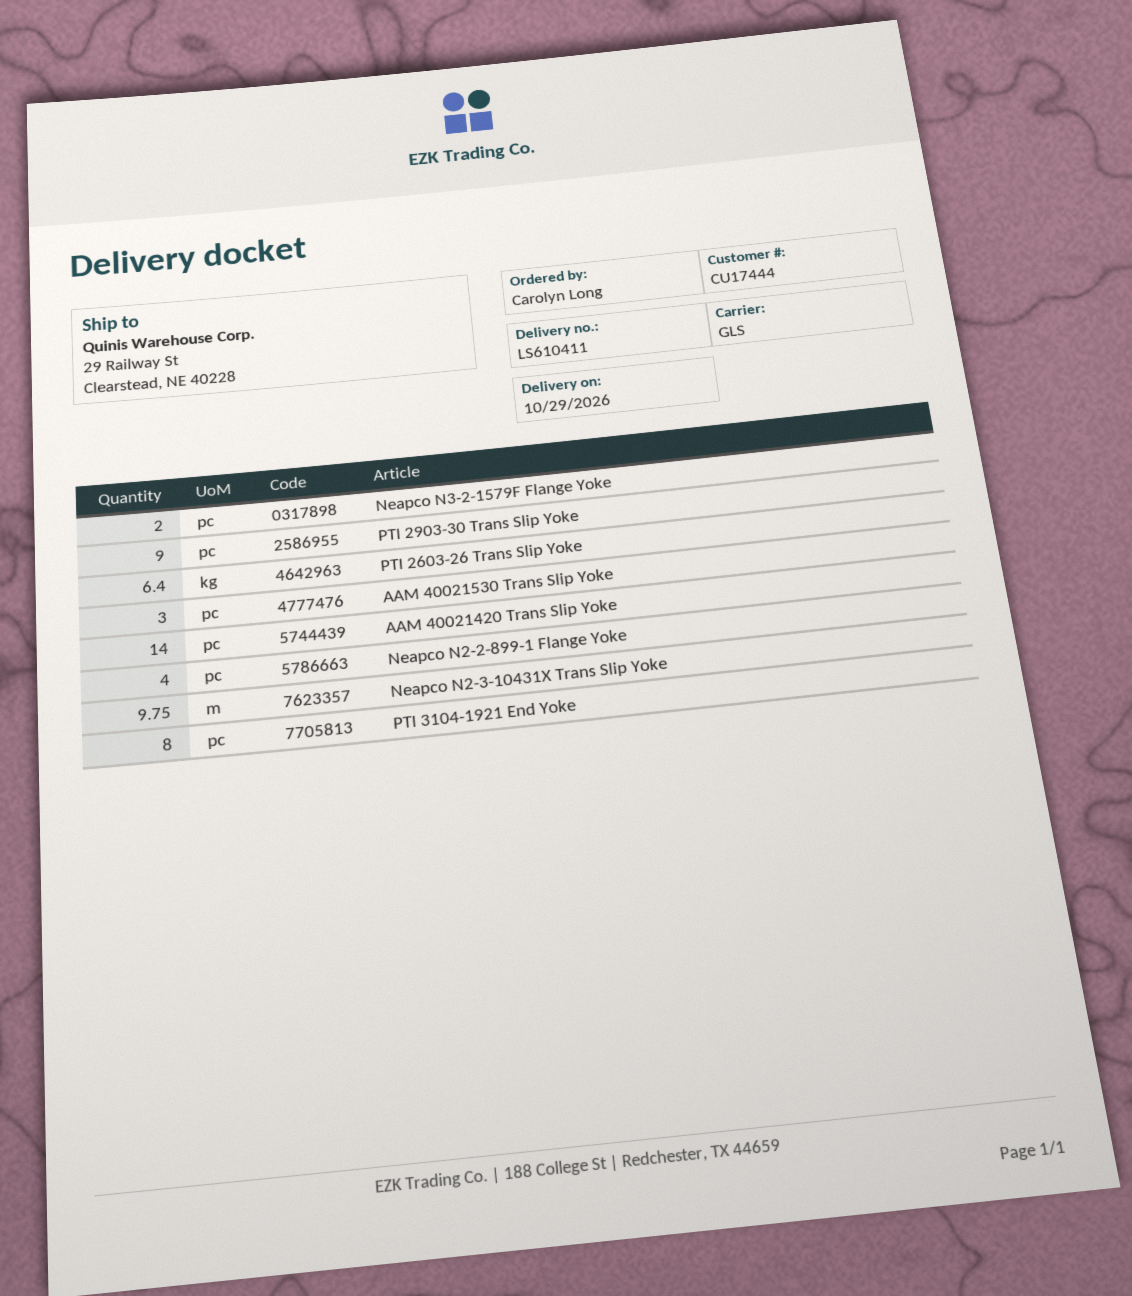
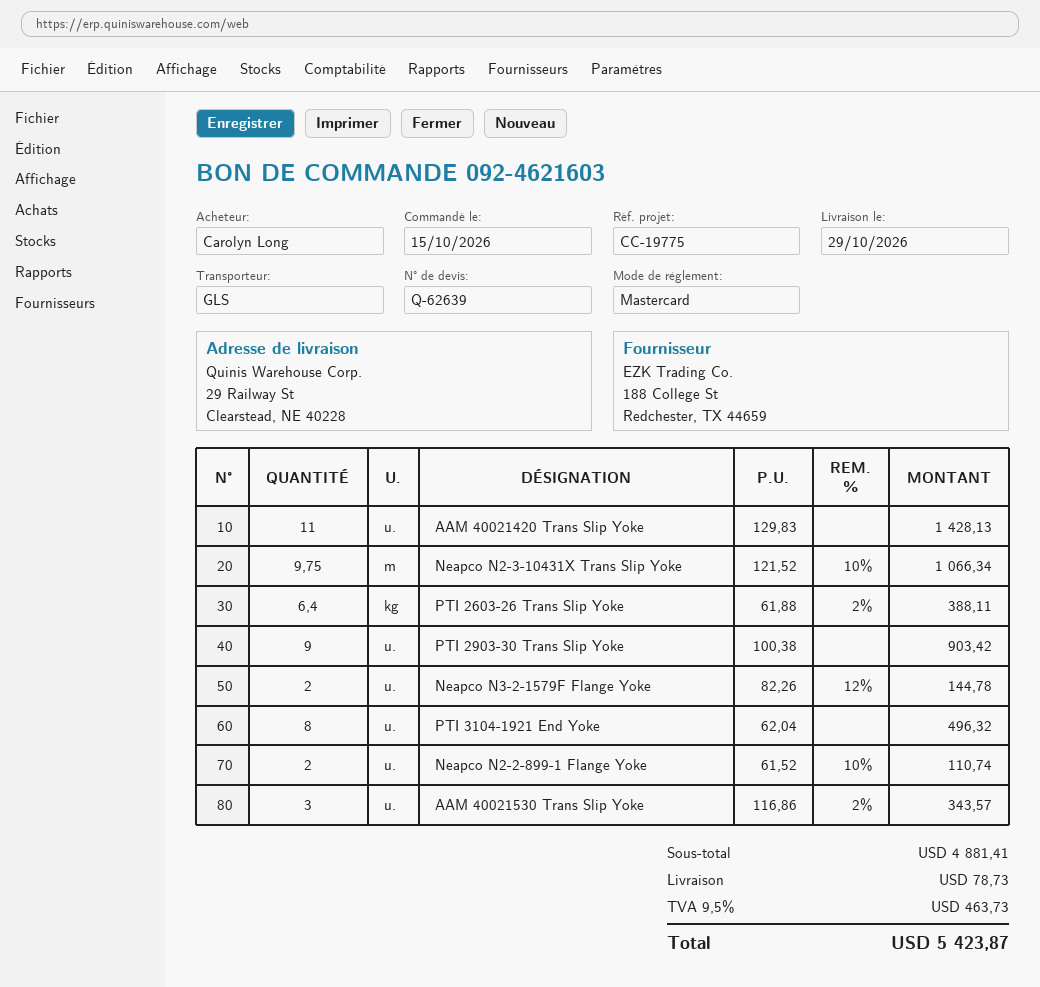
AAM 40021420 Trans Slip Yoke: 14 -> 11
Neapco N2-2-899-1 Flange Yoke: 4 -> 2

